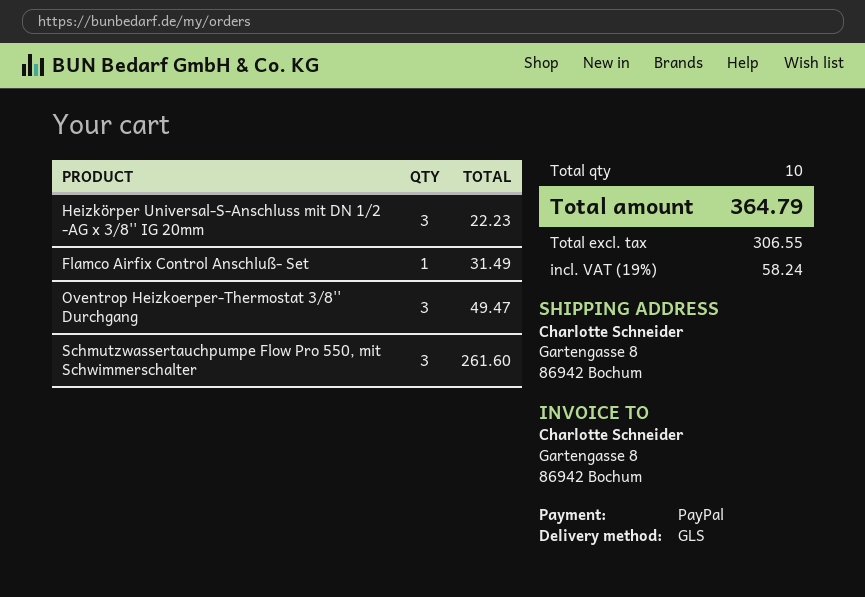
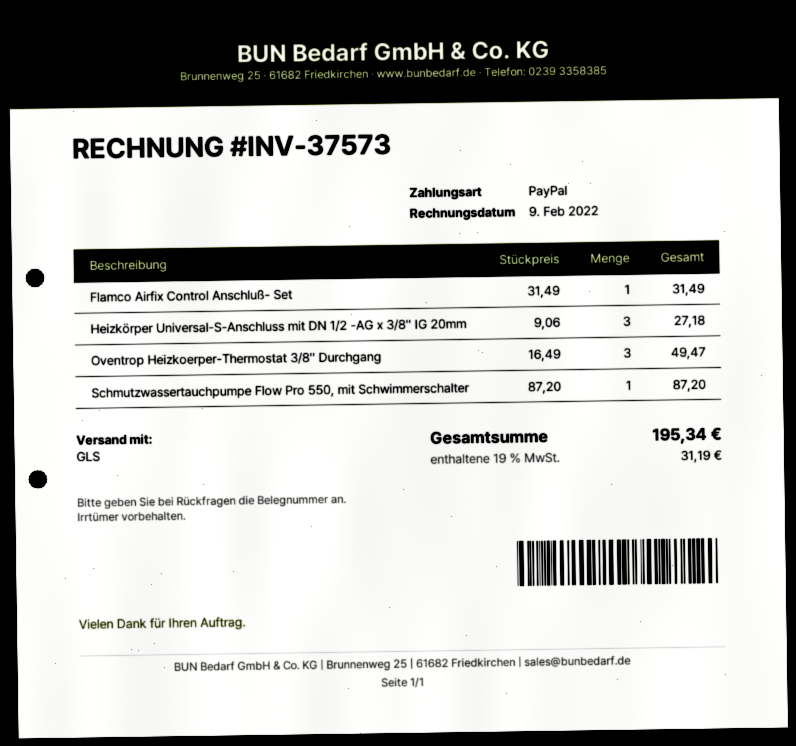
Heizkörper Universal-S-Anschluss mit DN 1/2 -AG x 3/8'' IG 20mm: 3 for 22.23 -> 3 for 27.18
Schmutzwassertauchpumpe Flow Pro 550, mit Schwimmerschalter: 3 for 261.60 -> 1 for 87.20
tax: 19% = 58.24 -> 19% = 31.19
total: 364.79 -> 195.34

